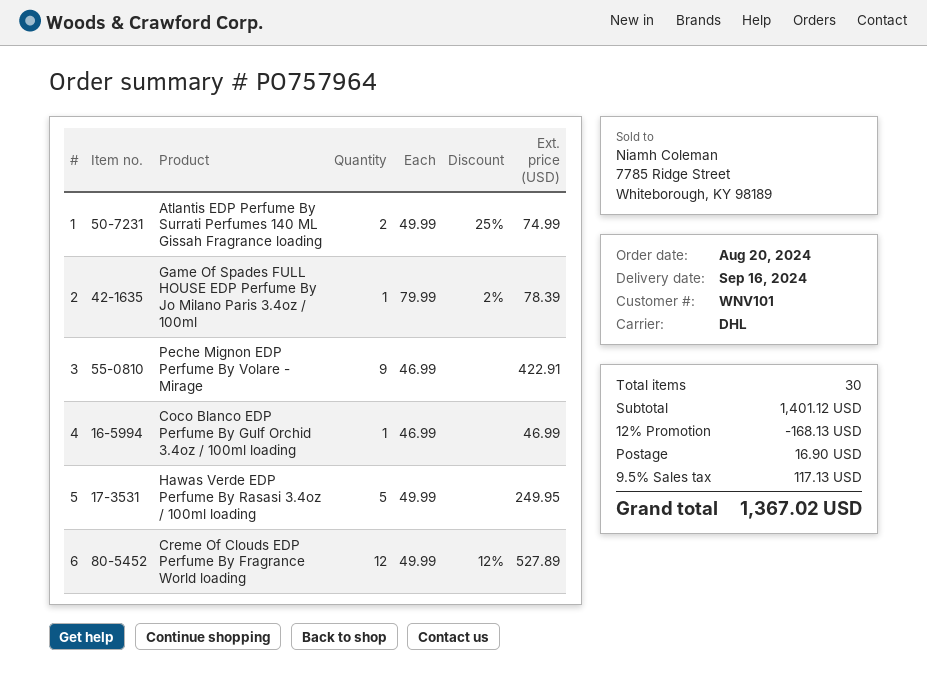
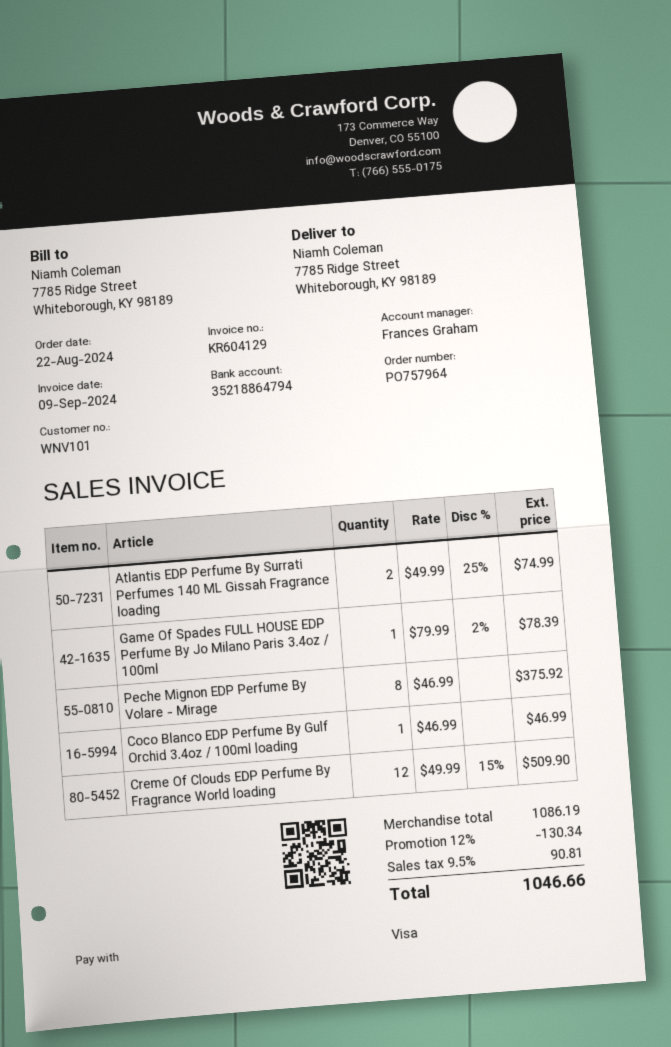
order date: 2024-08-20 -> 2024-08-22
Peche Mignon EDP Perfume By Volare - Mirage: 9 x 46.99 = 422.91 -> 8 x 46.99 = 375.92
Hawas Verde EDP Perfume By Rasasi 3.4oz / 100ml loading: 5 x 49.99 = 249.95 -> none
Creme Of Clouds EDP Perfume By Fragrance World loading: 12 x 49.99 - 12% = 527.89 -> 12 x 49.99 - 15% = 509.90
subtotal: 1401.12 -> 1086.19
discount: 12% = 168.13 -> 12% = 130.34
shipping: 16.90 -> none
tax: 9.5% = 117.13 -> 9.5% = 90.81
total: 1367.02 -> 1046.66

